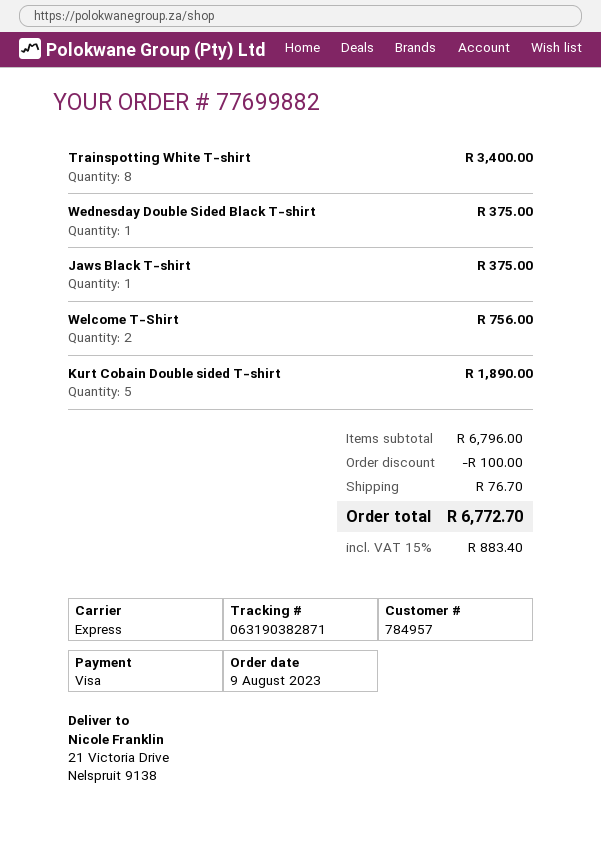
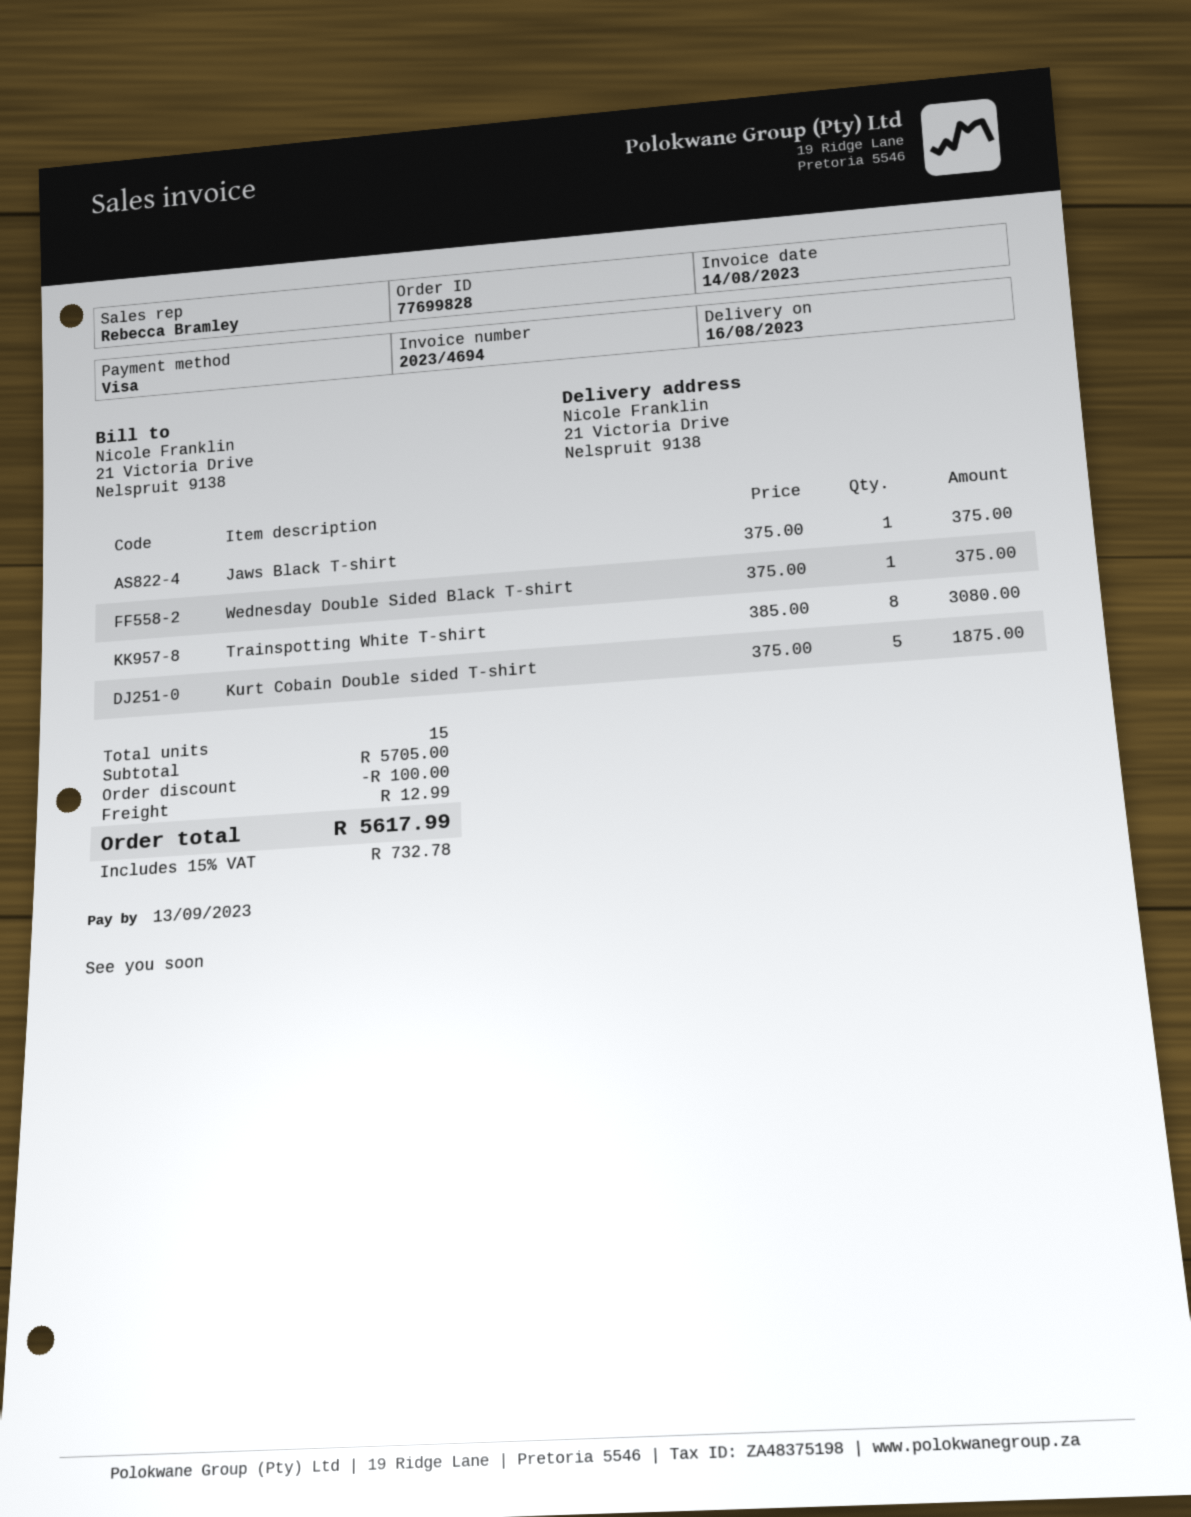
order number: 77699882 -> 77699828
Trainspotting White T-shirt: 8 for 3400.00 -> 8 for 3080.00
Welcome T-Shirt: 2 for 756.00 -> none
Kurt Cobain Double sided T-shirt: 5 for 1890.00 -> 5 for 1875.00
subtotal: 6796.00 -> 5705.00
shipping: 76.70 -> 12.99
tax: 15% = 883.40 -> 15% = 732.78
total: 6772.70 -> 5617.99

